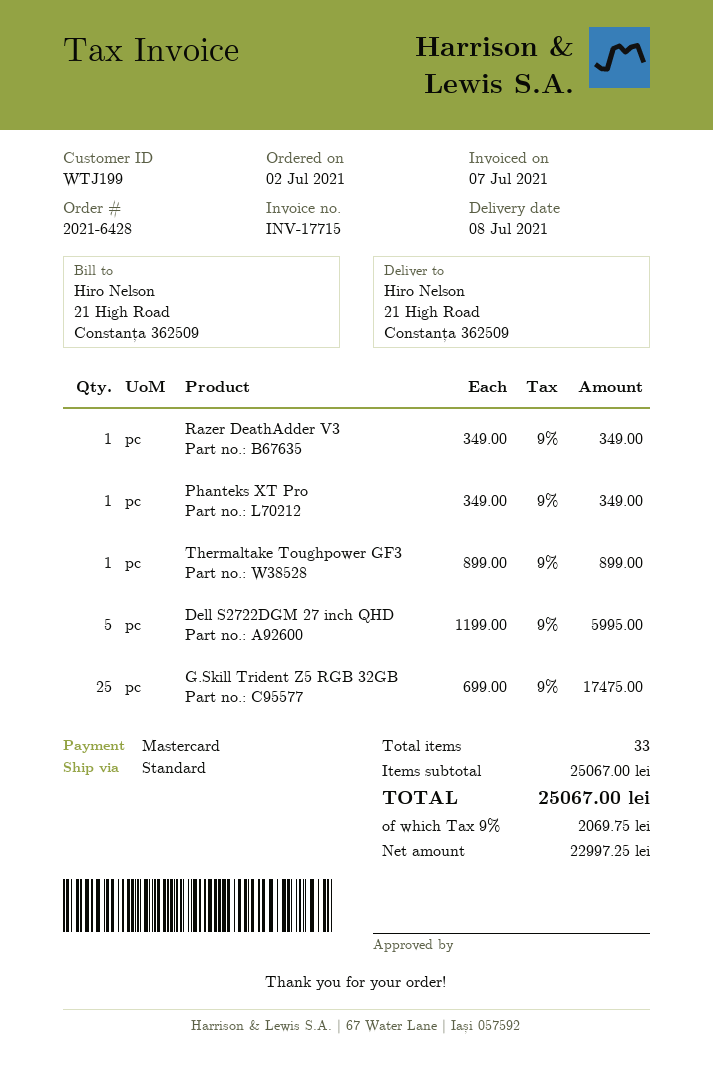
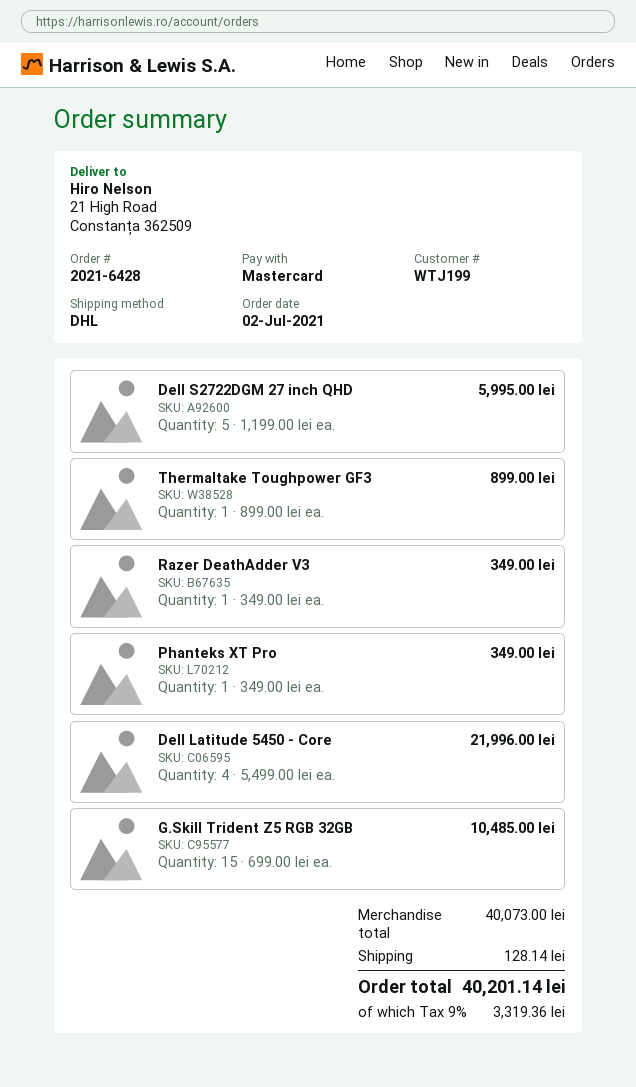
shipping method: standard -> DHL
G.Skill Trident Z5 RGB 32GB: 25 x 699.00 = 17475.00 -> 15 x 699.00 = 10485.00
Dell Latitude 5450 - Core: none -> 4 x 5499.00 = 21996.00
subtotal: 25067.00 -> 40073.00
shipping: none -> 128.14
tax: 9% = 2069.75 -> 9% = 3319.36
total: 25067.00 -> 40201.14

